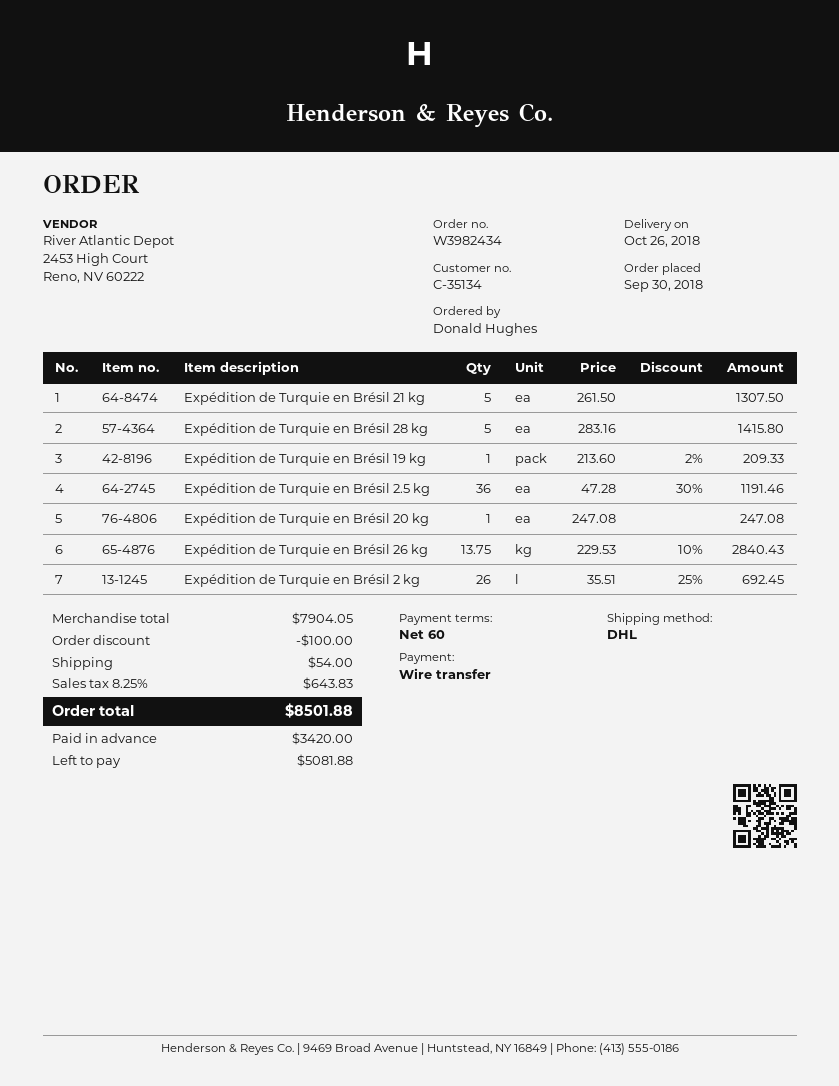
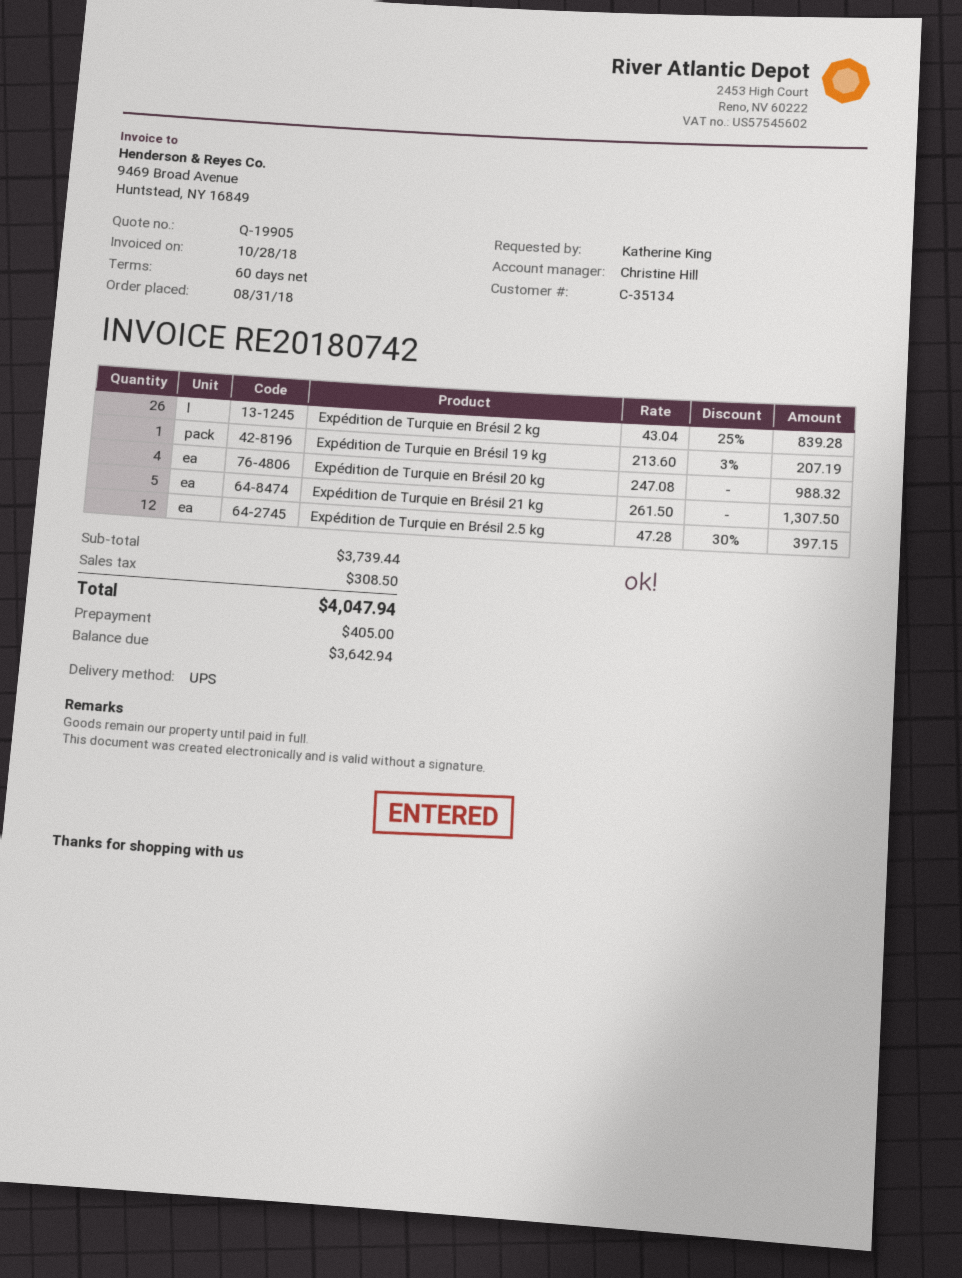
order date: 2018-09-30 -> 2018-08-31
ordered by: Donald Hughes -> Katherine King
shipping method: DHL -> UPS
Expédition de Turquie en Brésil 28 kg: 5 x 283.16 = 1415.80 -> none
Expédition de Turquie en Brésil 19 kg: 1 x 213.60 - 2% = 209.33 -> 1 x 213.60 - 3% = 207.19
Expédition de Turquie en Brésil 2.5 kg: 36 x 47.28 - 30% = 1191.46 -> 12 x 47.28 - 30% = 397.15
Expédition de Turquie en Brésil 20 kg: 1 x 247.08 = 247.08 -> 4 x 247.08 = 988.32
Expédition de Turquie en Brésil 26 kg: 13.75 x 229.53 - 10% = 2840.43 -> none
Expédition de Turquie en Brésil 2 kg: 26 x 35.51 - 25% = 692.45 -> 26 x 43.04 - 25% = 839.28
subtotal: 7904.05 -> 3739.44
discount: 100.00 -> none
shipping: 54.00 -> none
tax: 643.83 -> 308.50
total: 8501.88 -> 4047.94
deposit: 3420.00 -> 405.00
balance: 5081.88 -> 3642.94

